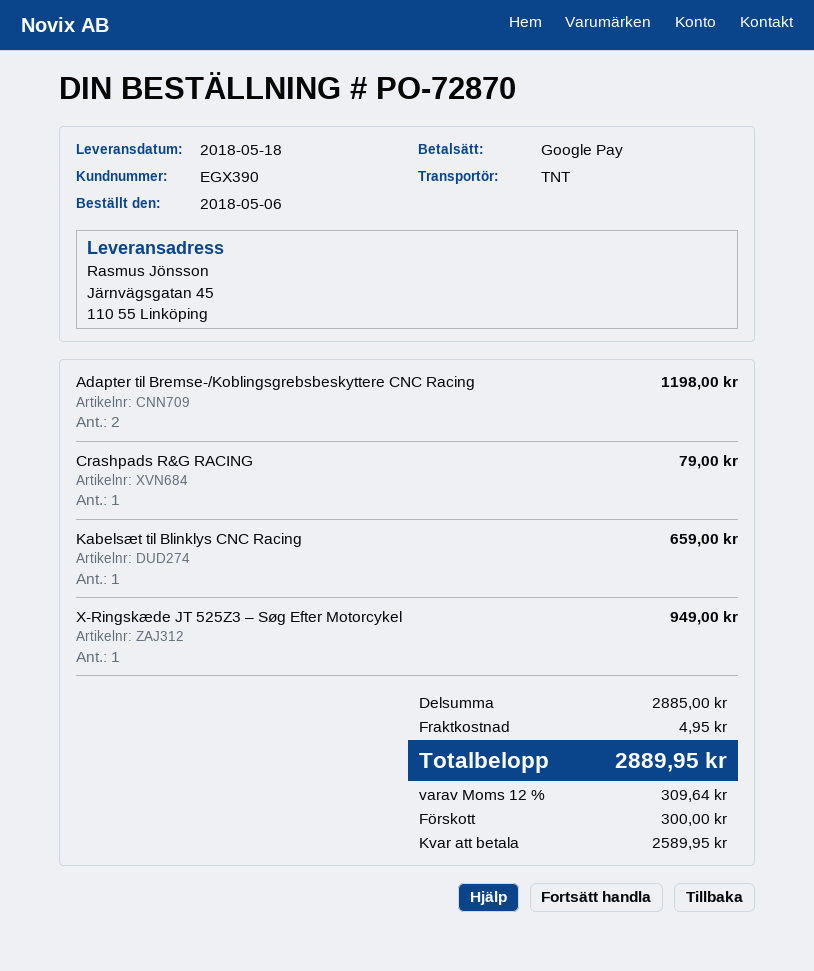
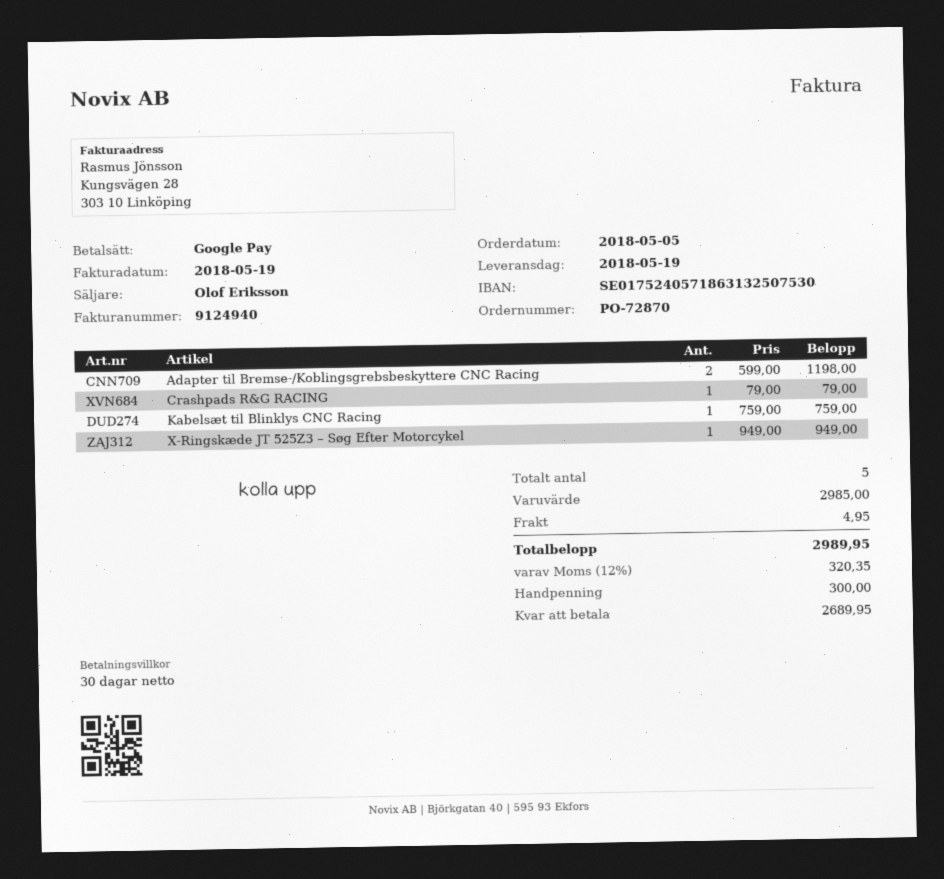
order date: 2018-05-06 -> 2018-05-05
delivery date: 2018-05-18 -> 2018-05-19
Kabelsæt til Blinklys CNC Racing: 1 for 659.00 -> 1 for 759.00
subtotal: 2885.00 -> 2985.00
tax: 12% = 309.64 -> 12% = 320.35
total: 2889.95 -> 2989.95
balance: 2589.95 -> 2689.95

